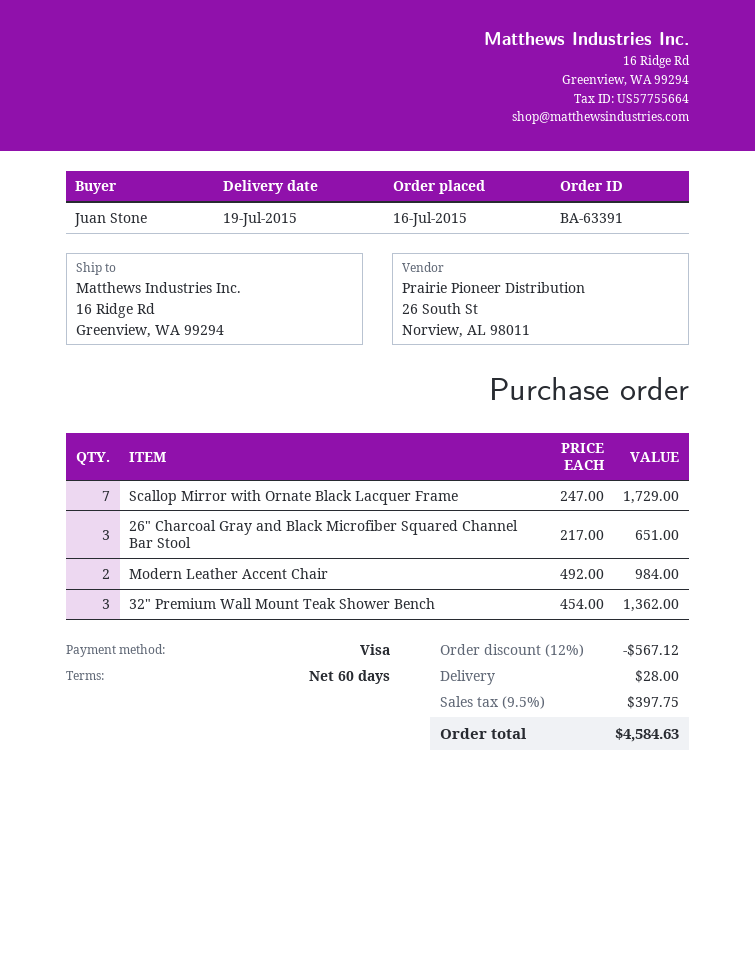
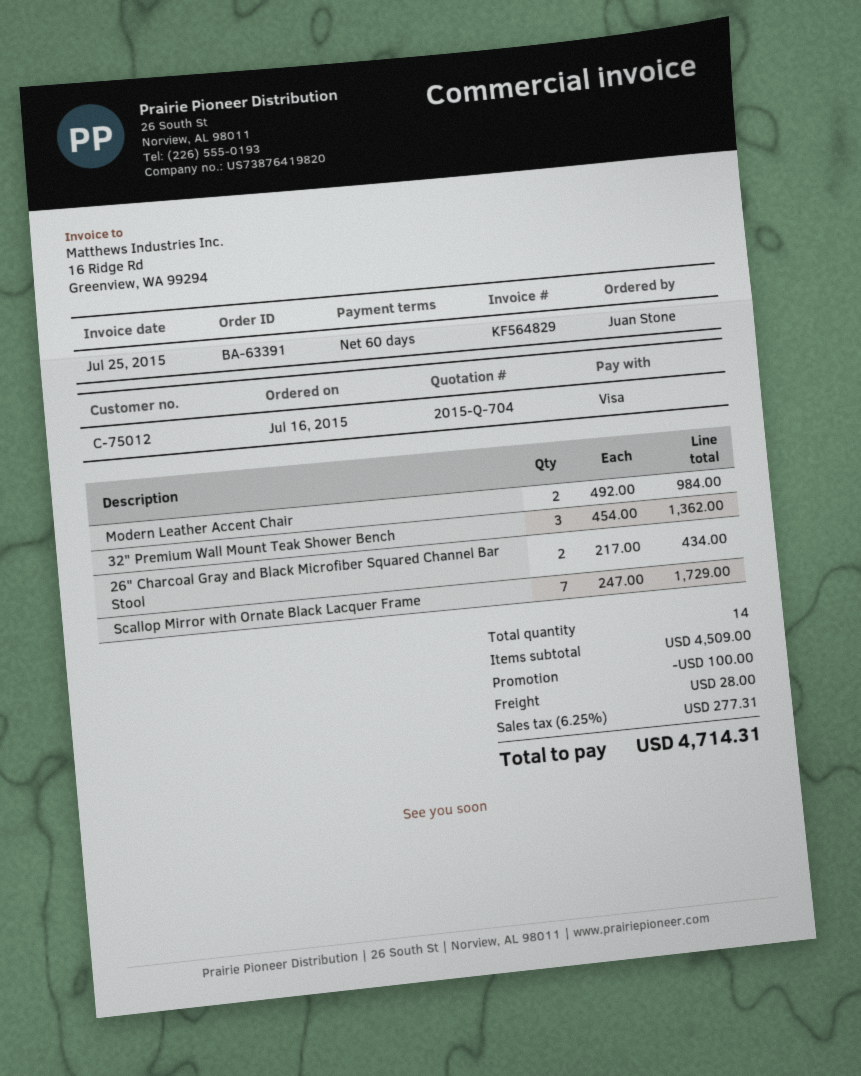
26" Charcoal Gray and Black Microfiber Squared Channel Bar Stool: 3 x 217.00 = 651.00 -> 2 x 217.00 = 434.00
discount: 567.12 -> 100.00
tax: 9.5% = 397.75 -> 6.25% = 277.31
total: 4584.63 -> 4714.31

